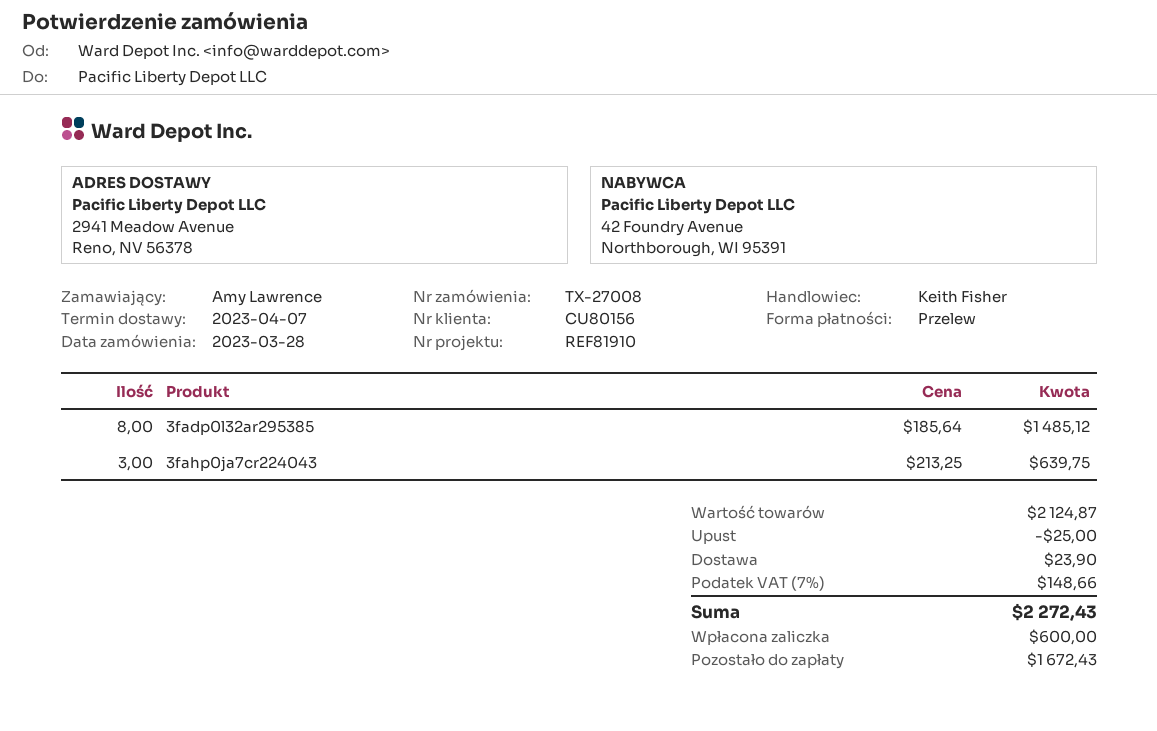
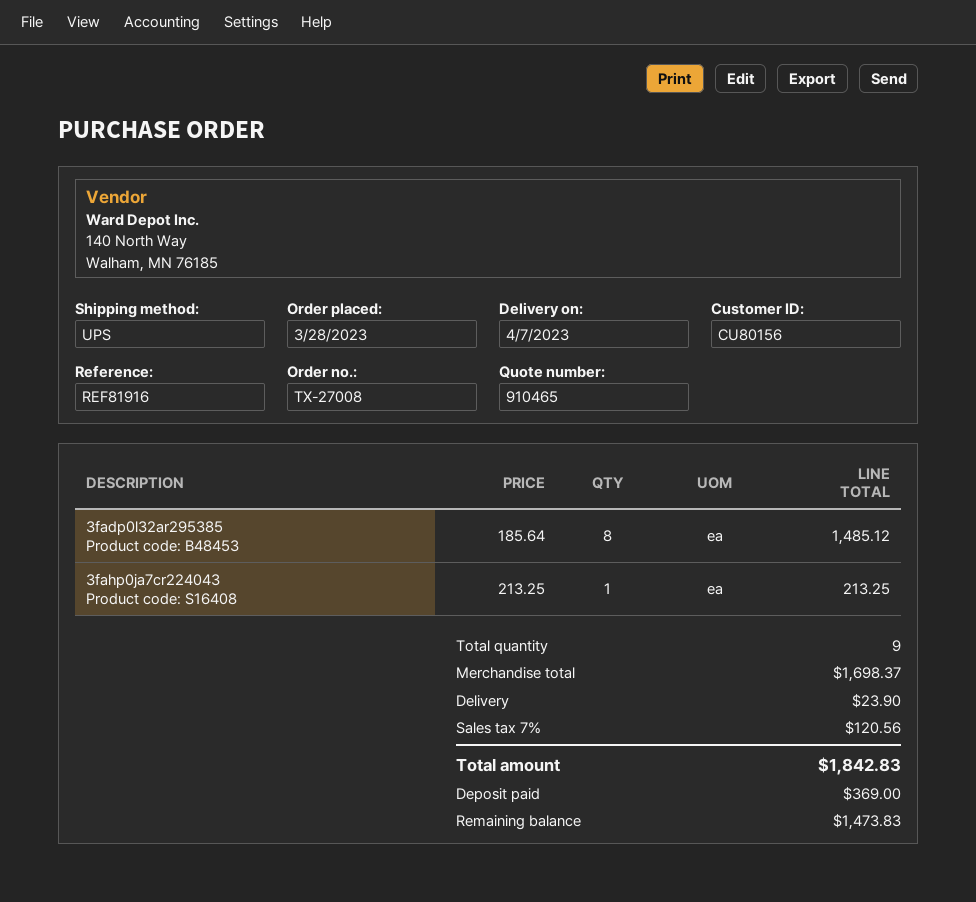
reference: REF81910 -> REF81916
3fahp0ja7cr224043: 3 x 213.25 = 639.75 -> 1 x 213.25 = 213.25
subtotal: 2124.87 -> 1698.37
discount: 25.00 -> none
tax: 7% = 148.66 -> 7% = 120.56
total: 2272.43 -> 1842.83
deposit: 600.00 -> 369.00
balance: 1672.43 -> 1473.83

